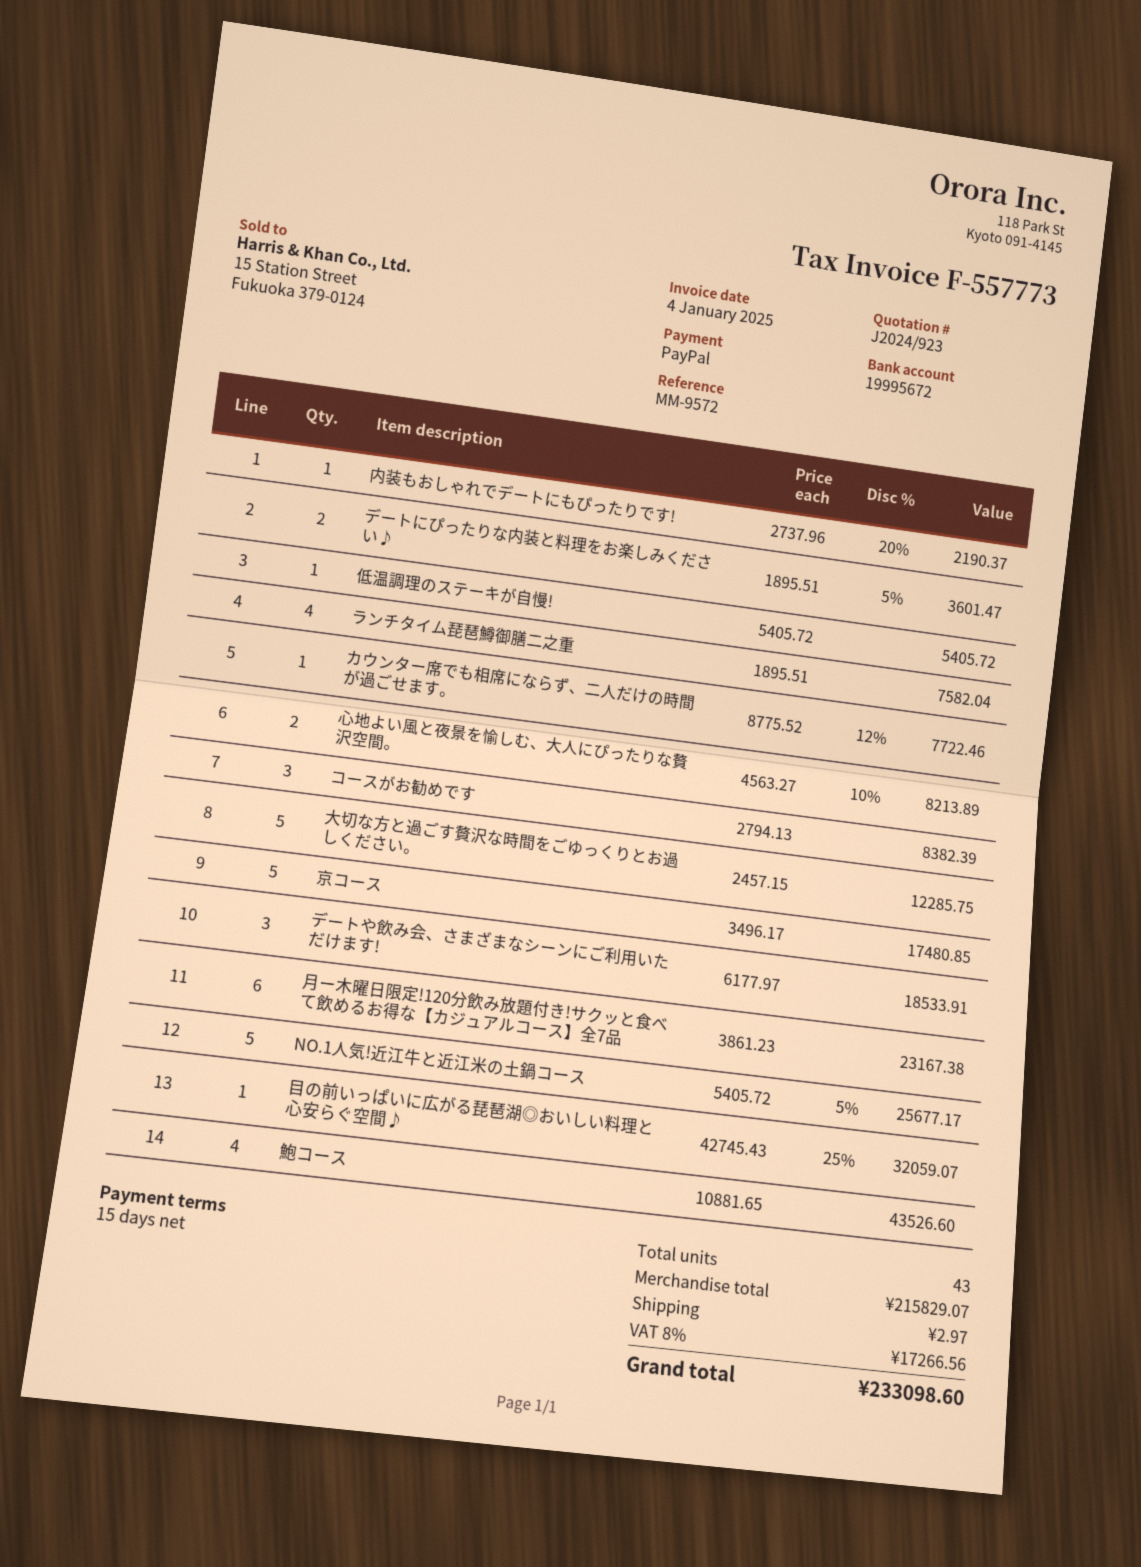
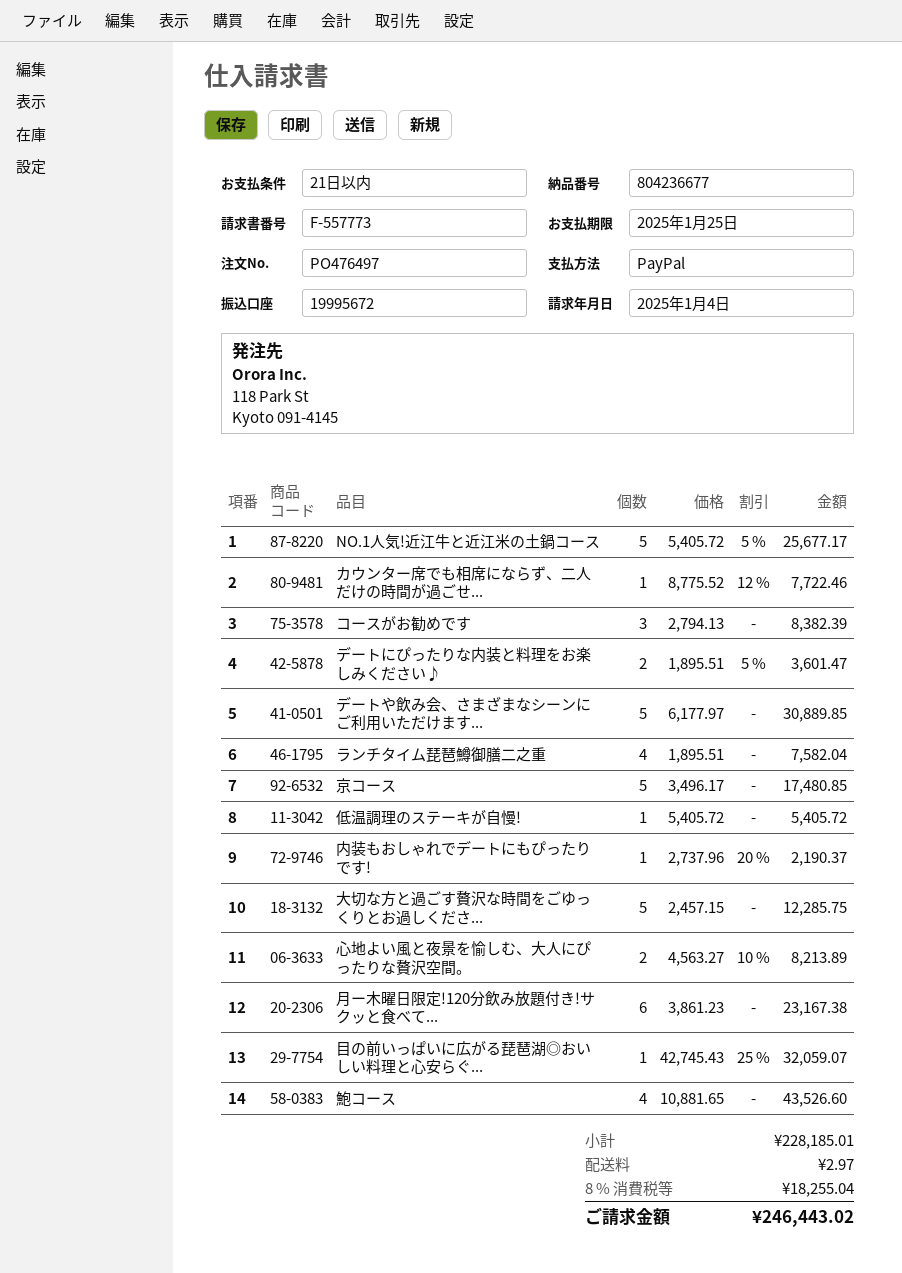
payment terms: 15 days -> 21 days
デートや飲み会、さまざまなシーンにご利用いただけます!: 3 x 6177.97 = 18533.91 -> 5 x 6177.97 = 30889.85
subtotal: 215829.07 -> 228185.01
tax: 8% = 17266.56 -> 8% = 18255.04
total: 233098.60 -> 246443.02

